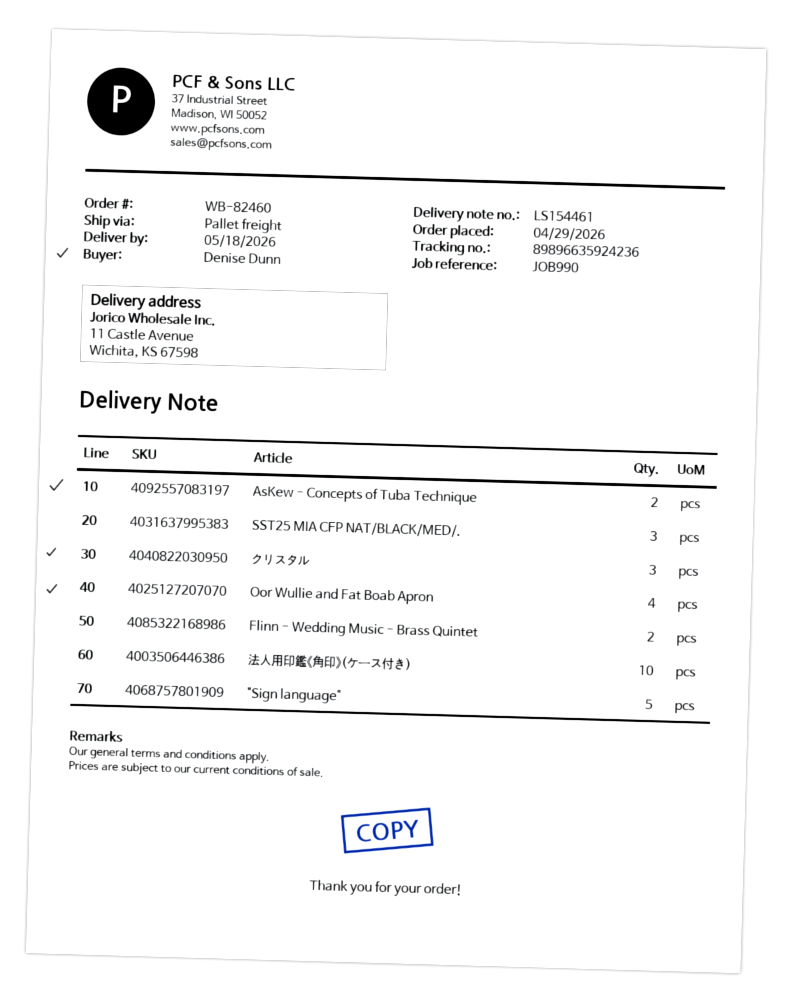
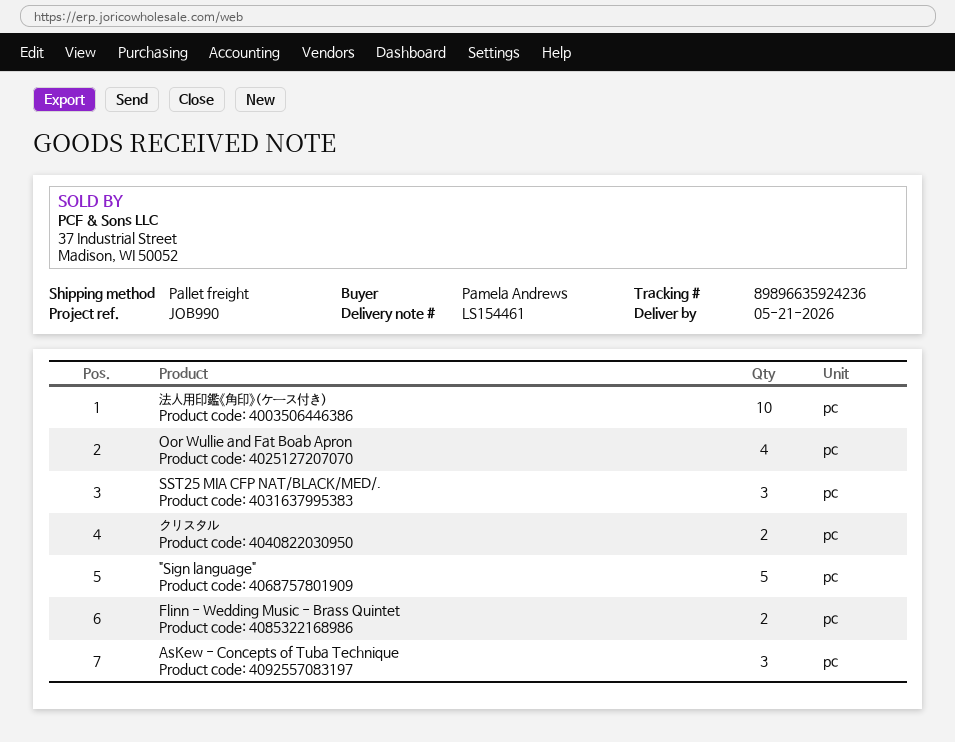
delivery date: 2026-05-18 -> 2026-05-21
ordered by: Denise Dunn -> Pamela Andrews
AsKew - Concepts of Tuba Technique: 2 -> 3
クリスタル: 3 -> 2

